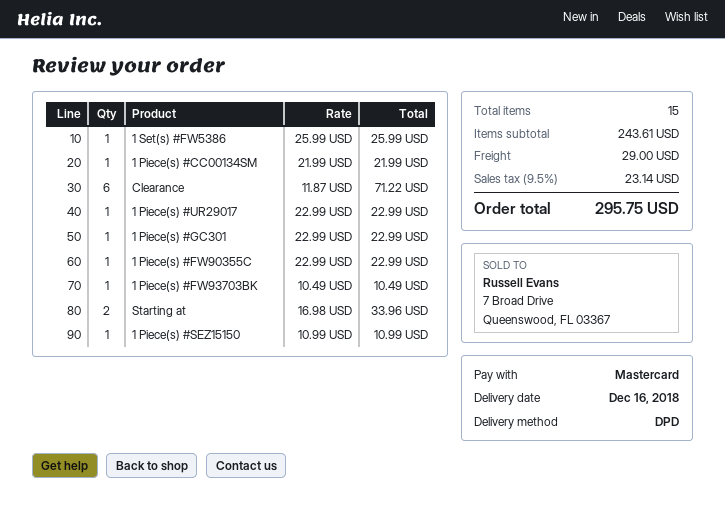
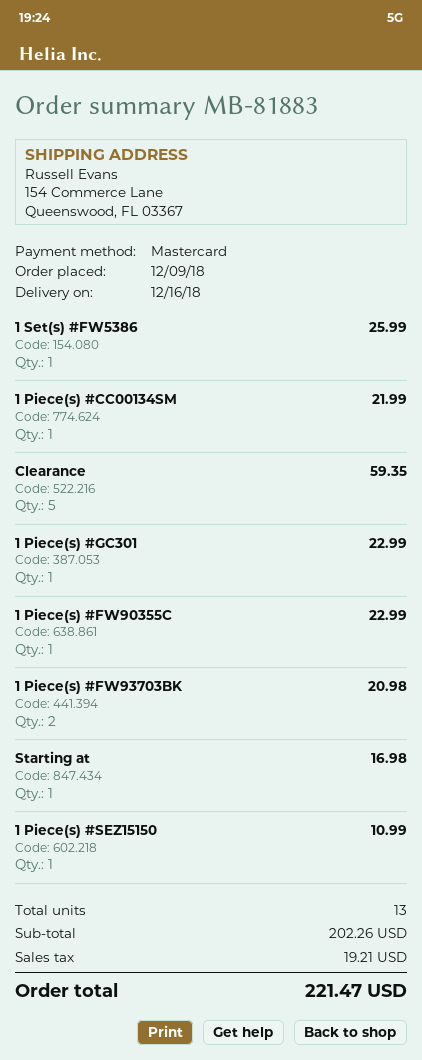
Clearance: 6 for 71.22 -> 5 for 59.35
1 Piece(s) #UR29017: 1 for 22.99 -> none
1 Piece(s) #FW93703BK: 1 for 10.49 -> 2 for 20.98
Starting at: 2 for 33.96 -> 1 for 16.98
total quantity: 15 -> 13
subtotal: 243.61 -> 202.26
shipping: 29.00 -> none
tax: 23.14 -> 19.21
total: 295.75 -> 221.47

